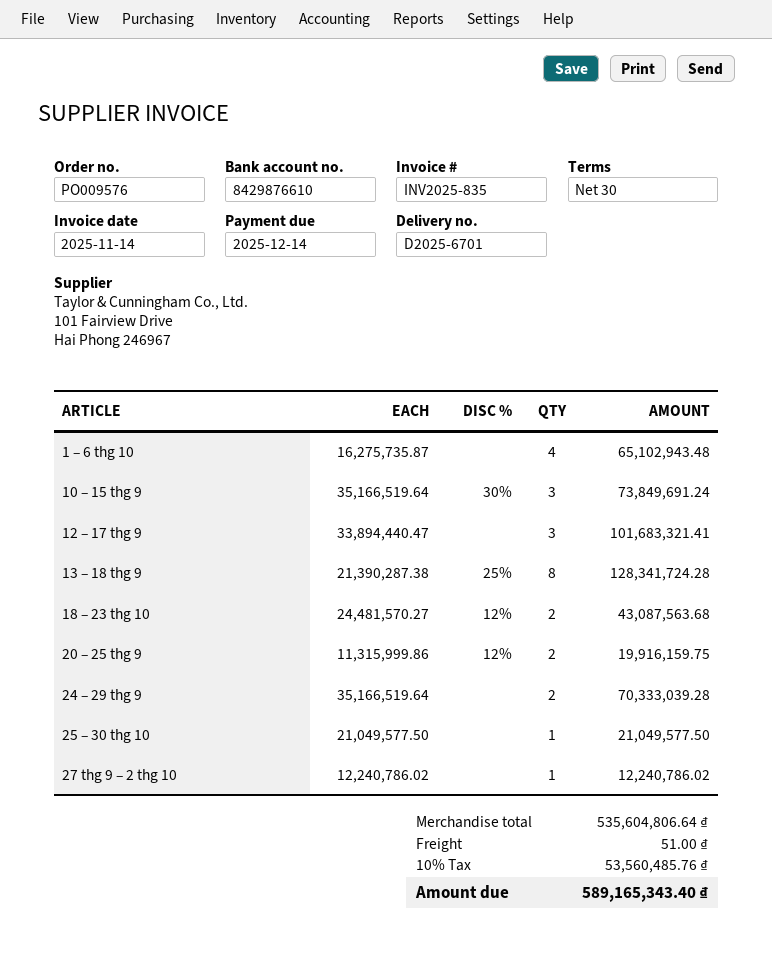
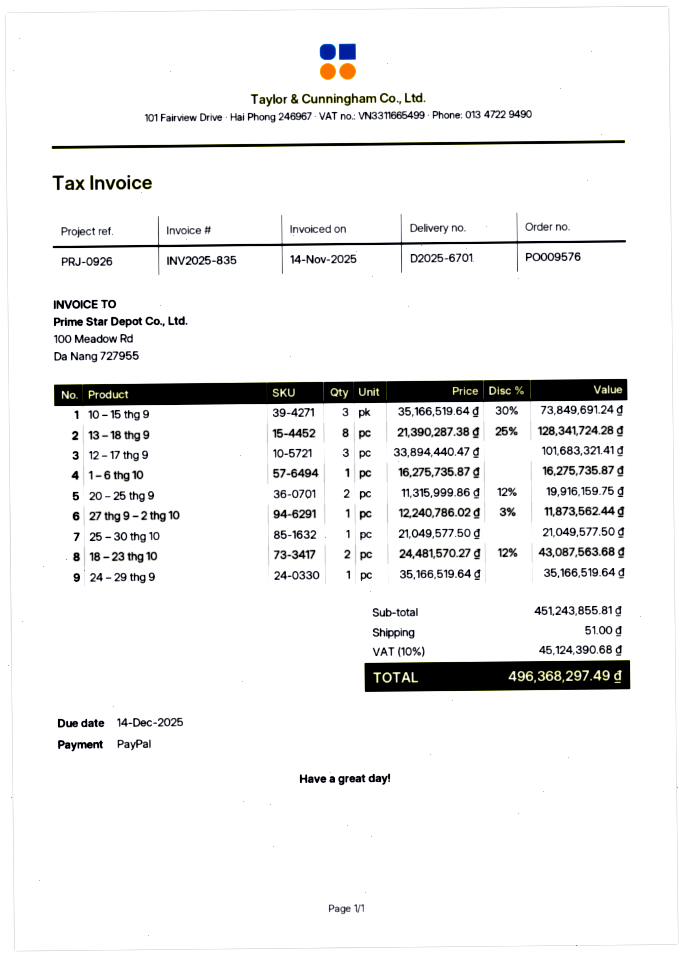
1 – 6 thg 10: 4 x 16275735.87 = 65102943.48 -> 1 x 16275735.87 = 16275735.87
24 – 29 thg 9: 2 x 35166519.64 = 70333039.28 -> 1 x 35166519.64 = 35166519.64
27 thg 9 – 2 thg 10: 1 x 12240786.02 = 12240786.02 -> 1 x 12240786.02 - 3% = 11873562.44
subtotal: 535604806.64 -> 451243855.81
tax: 10% = 53560485.76 -> 10% = 45124390.68
total: 589165343.40 -> 496368297.49

